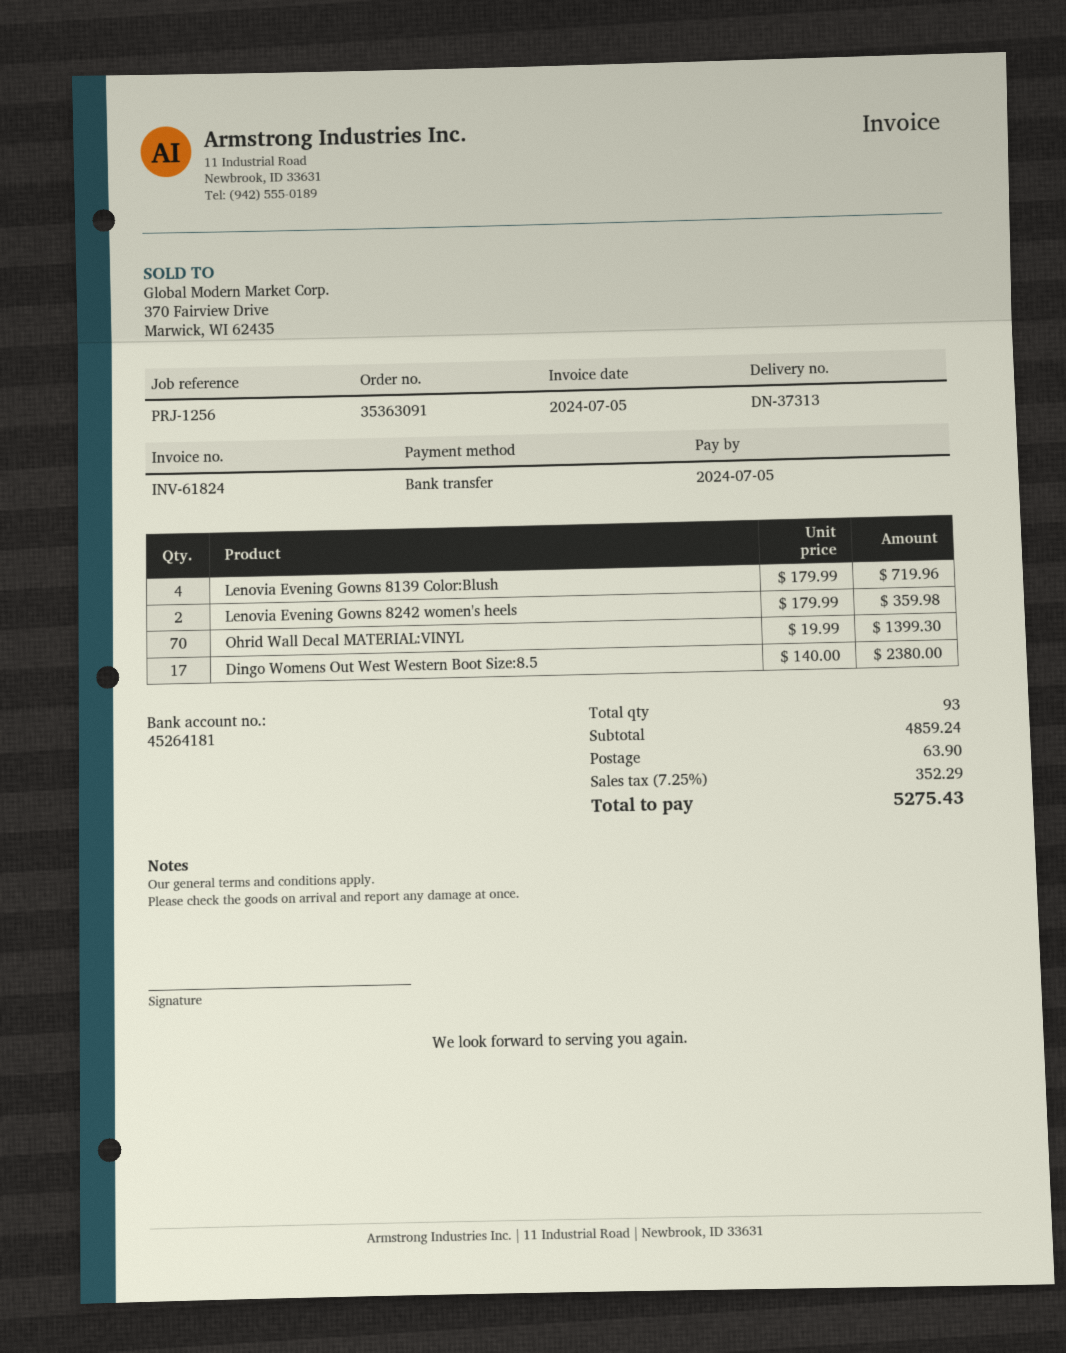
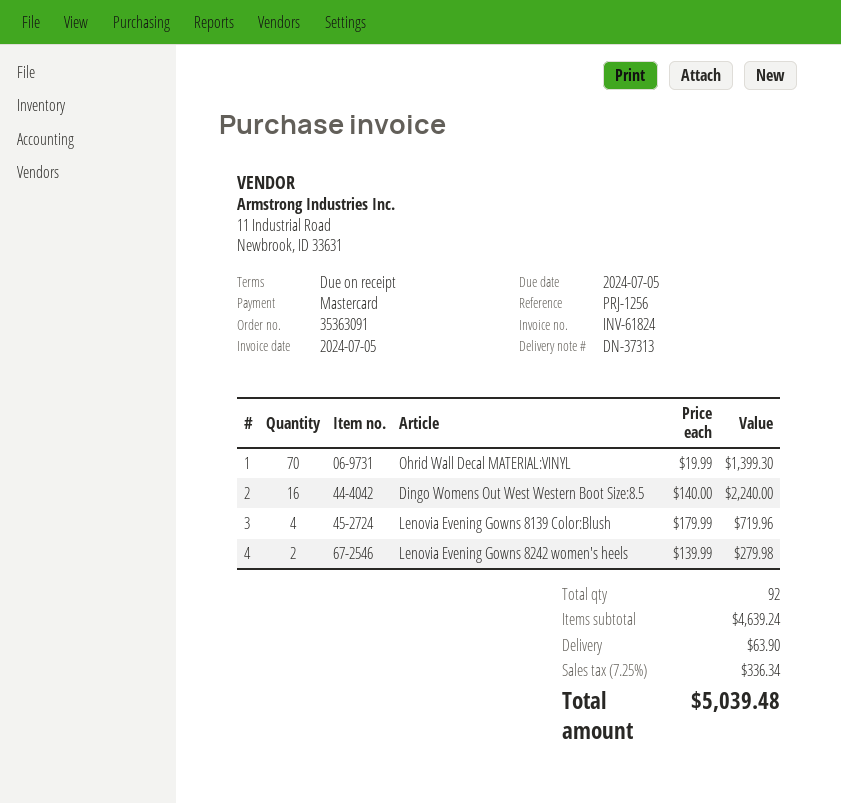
payment method: bank transfer -> Mastercard
Lenovia Evening Gowns 8242 women's heels: 2 x 179.99 = 359.98 -> 2 x 139.99 = 279.98
Dingo Womens Out West Western Boot Size:8.5: 17 x 140.00 = 2380.00 -> 16 x 140.00 = 2240.00
total quantity: 93 -> 92
subtotal: 4859.24 -> 4639.24
tax: 7.25% = 352.29 -> 7.25% = 336.34
total: 5275.43 -> 5039.48

